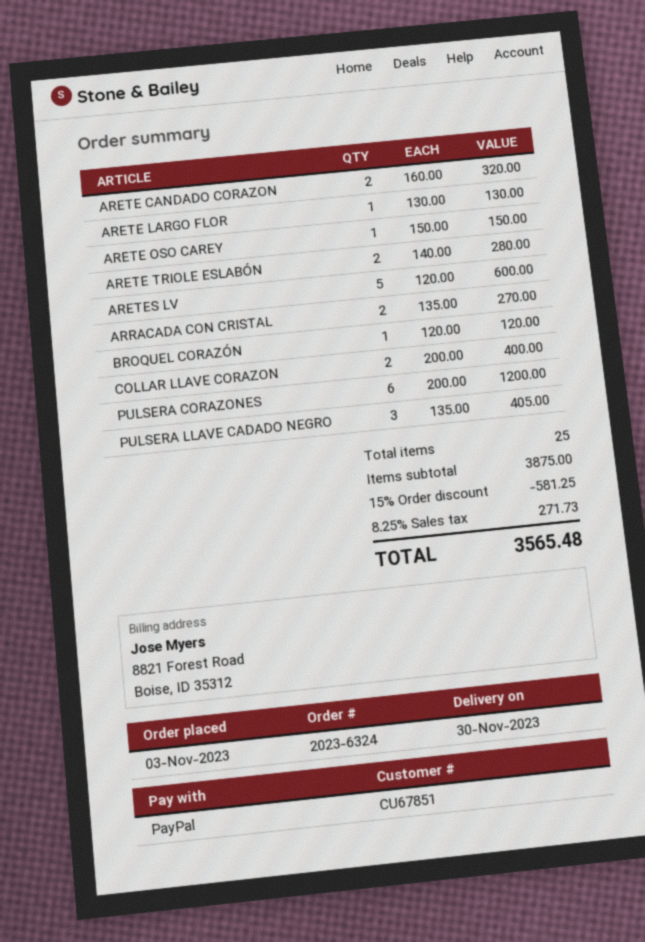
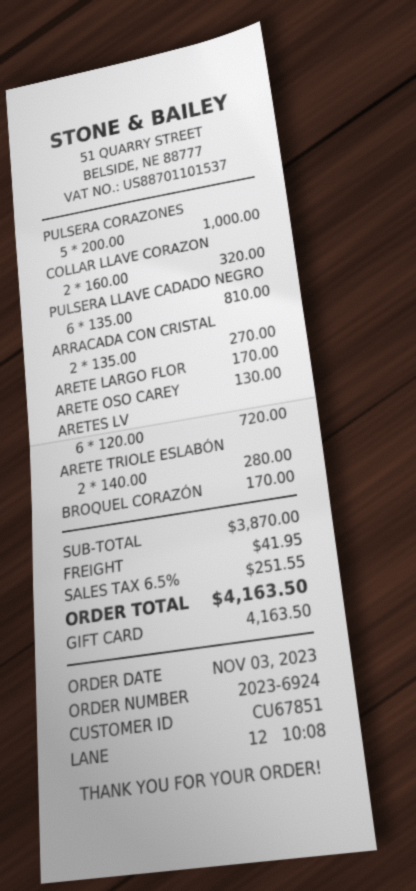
order number: 2023-6324 -> 2023-6924
payment method: PayPal -> gift card
ARETE CANDADO CORAZON: 2 x 160.00 = 320.00 -> none
ARETE LARGO FLOR: 1 x 130.00 = 130.00 -> 1 x 170.00 = 170.00
ARETE OSO CAREY: 1 x 150.00 = 150.00 -> 1 x 130.00 = 130.00
ARETES LV: 5 x 120.00 = 600.00 -> 6 x 120.00 = 720.00
BROQUEL CORAZÓN: 1 x 120.00 = 120.00 -> 1 x 170.00 = 170.00
COLLAR LLAVE CORAZON: 2 x 200.00 = 400.00 -> 2 x 160.00 = 320.00
PULSERA CORAZONES: 6 x 200.00 = 1200.00 -> 5 x 200.00 = 1000.00
PULSERA LLAVE CADADO NEGRO: 3 x 135.00 = 405.00 -> 6 x 135.00 = 810.00
subtotal: 3875.00 -> 3870.00
discount: 15% = 581.25 -> none
shipping: none -> 41.95
tax: 8.25% = 271.73 -> 6.5% = 251.55
total: 3565.48 -> 4163.50

